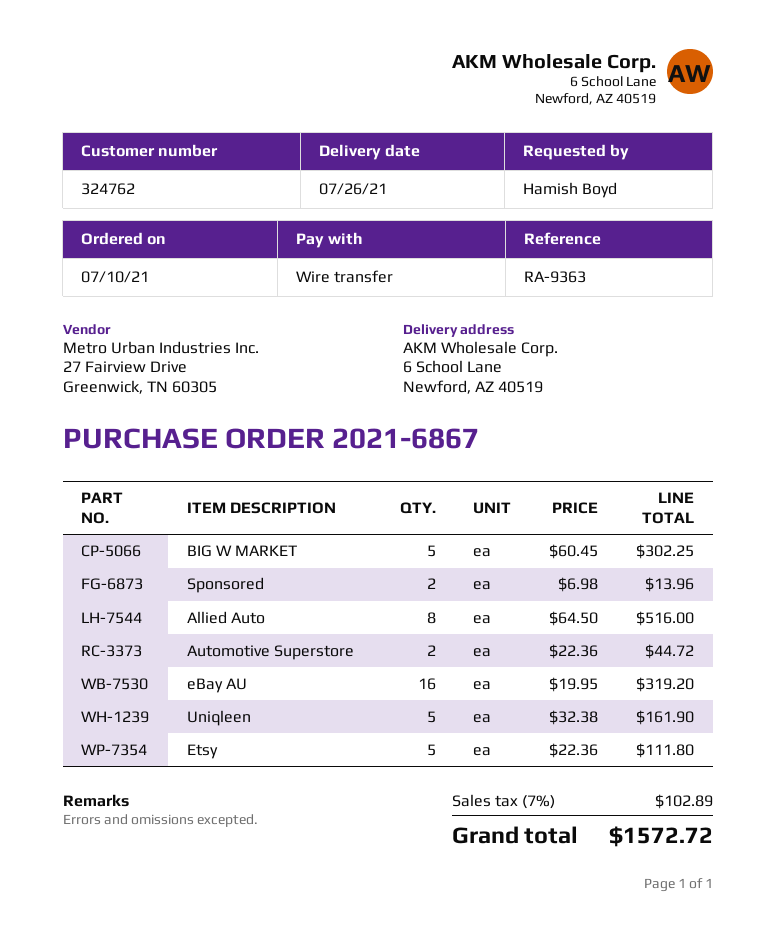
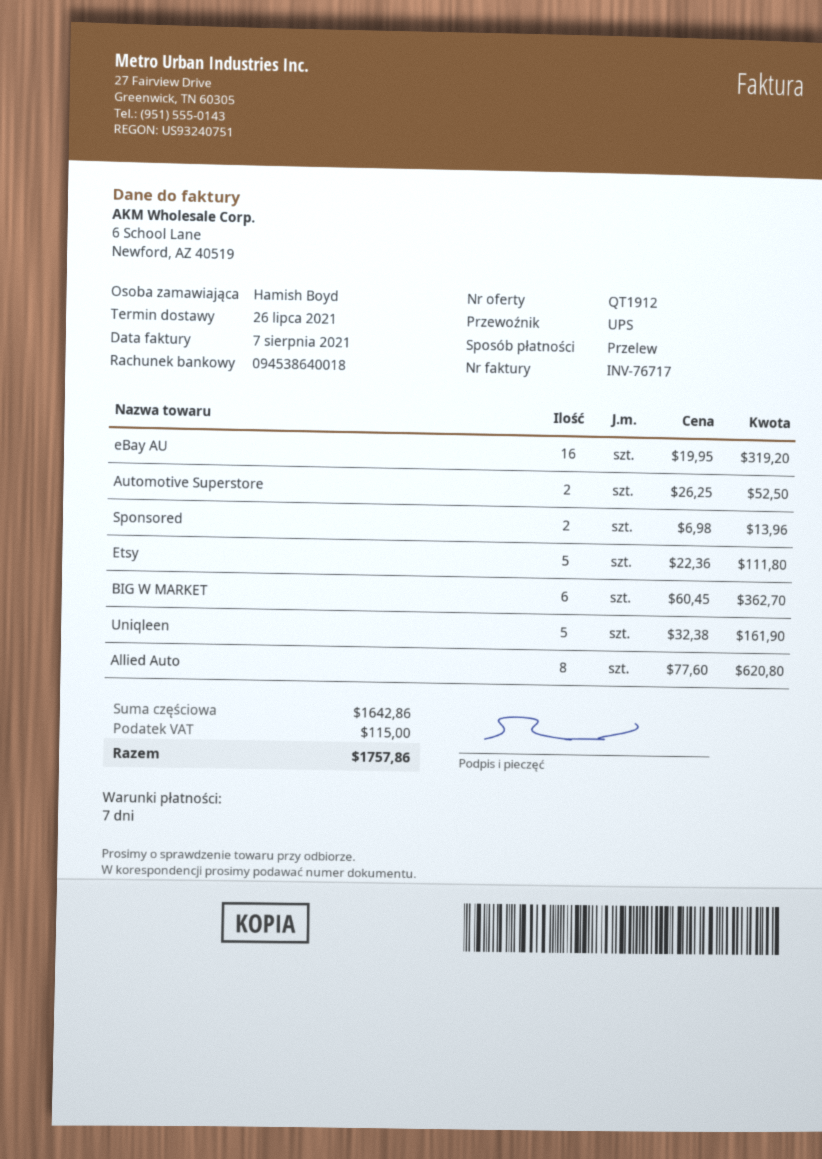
BIG W MARKET: 5 x 60.45 = 302.25 -> 6 x 60.45 = 362.70
Allied Auto: 8 x 64.50 = 516.00 -> 8 x 77.60 = 620.80
Automotive Superstore: 2 x 22.36 = 44.72 -> 2 x 26.25 = 52.50
tax: 102.89 -> 115.00
total: 1572.72 -> 1757.86

